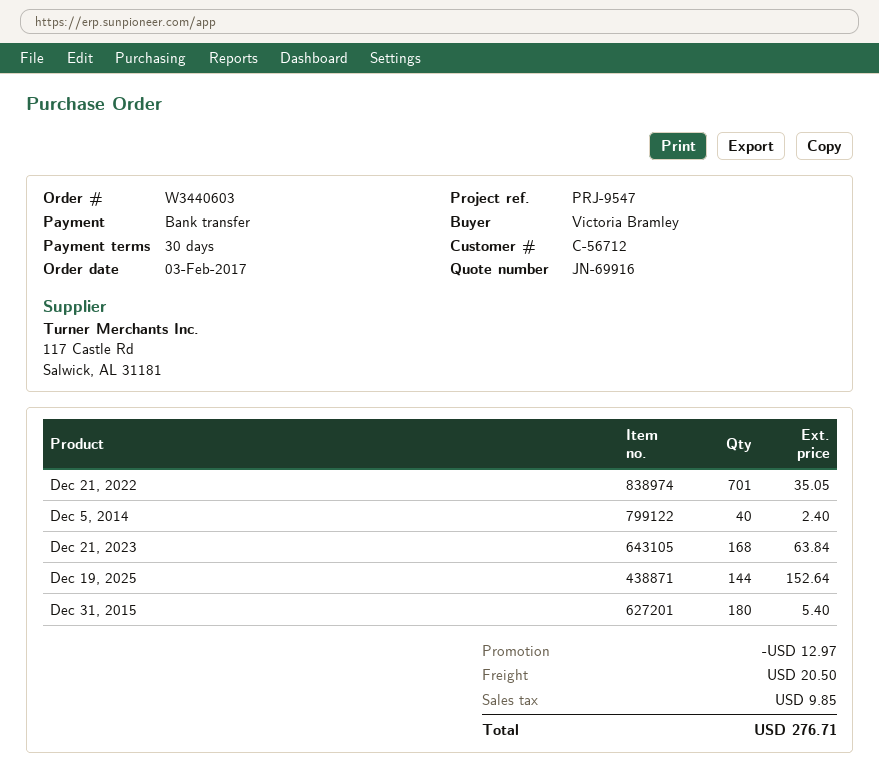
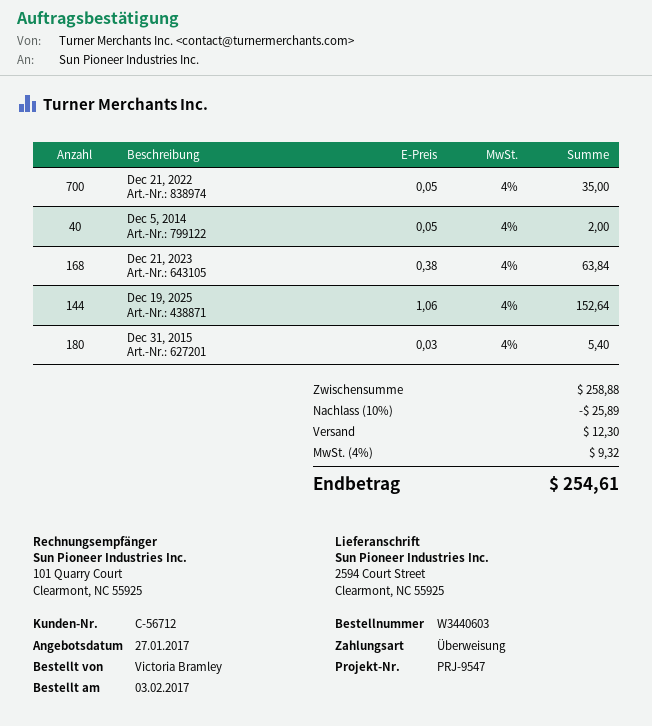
Dec 21, 2022: 701 for 35.05 -> 700 for 35.00
Dec 5, 2014: 40 for 2.40 -> 40 for 2.00
discount: 12.97 -> 25.89
shipping: 20.50 -> 12.30
tax: 9.85 -> 9.32
total: 276.71 -> 254.61

